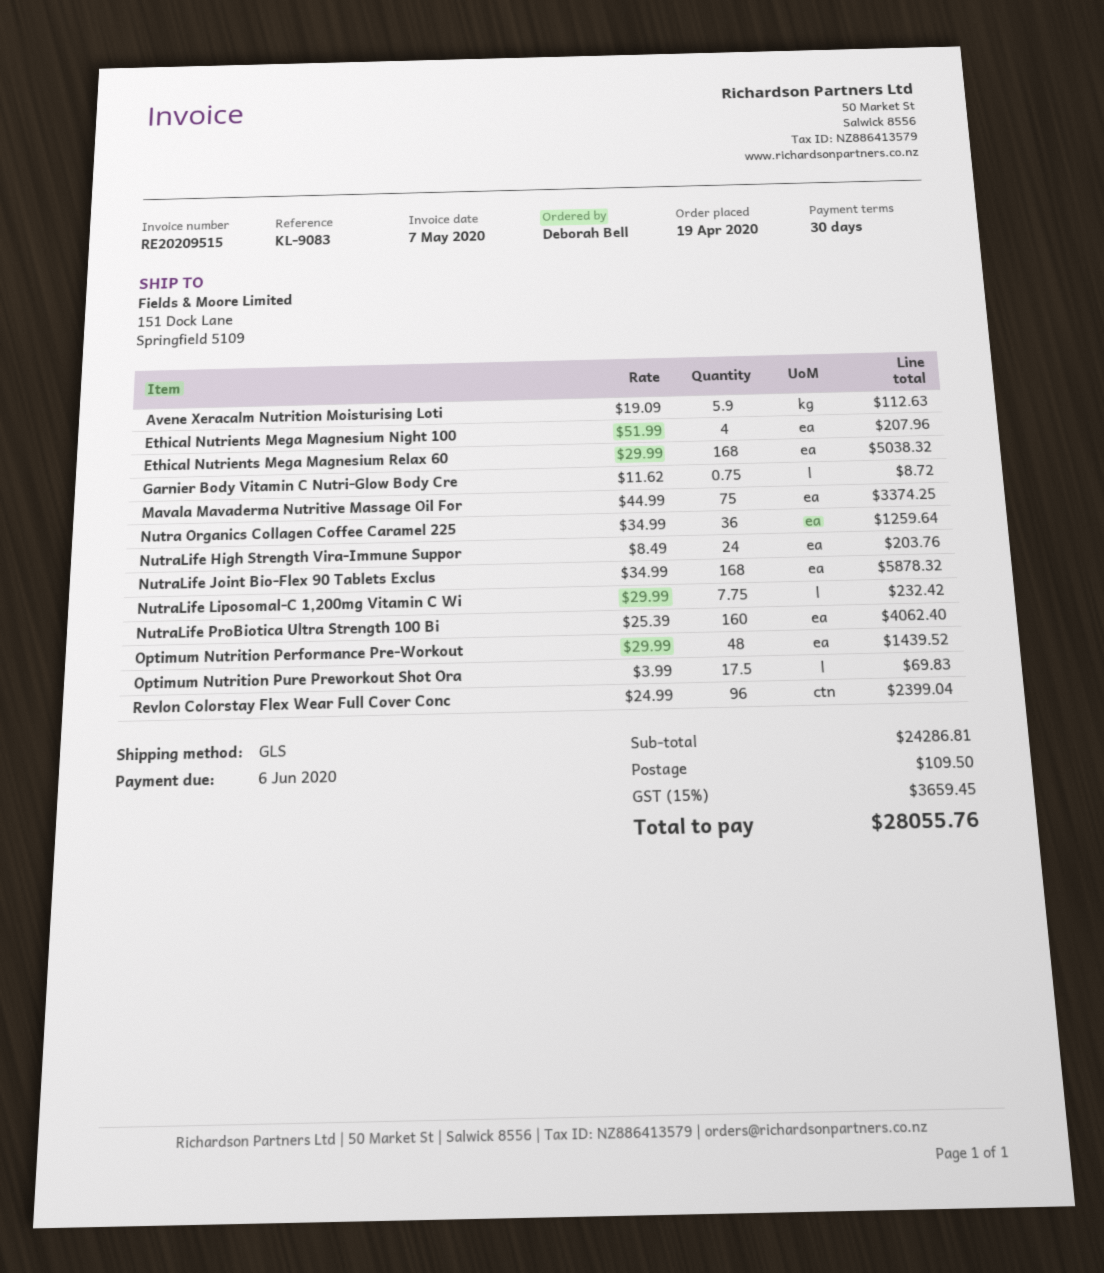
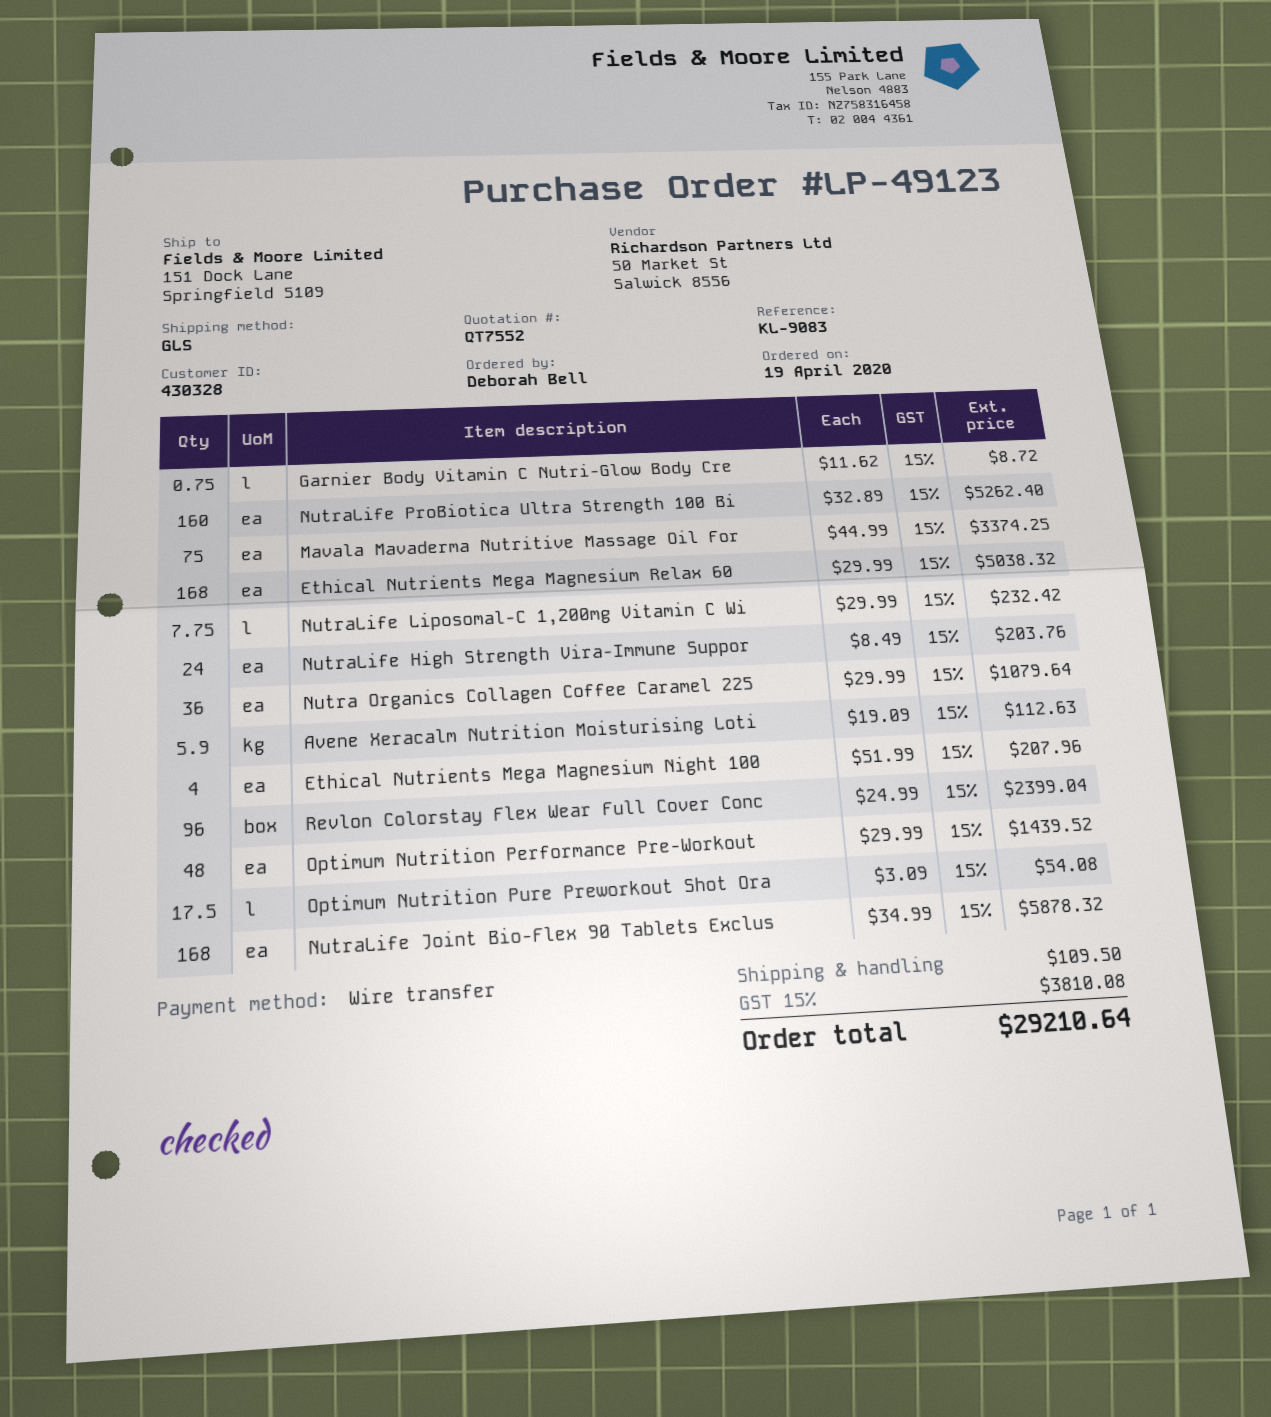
Nutra Organics Collagen Coffee Caramel 225: 36 x 34.99 = 1259.64 -> 36 x 29.99 = 1079.64
NutraLife ProBiotica Ultra Strength 100 Bi: 160 x 25.39 = 4062.40 -> 160 x 32.89 = 5262.40
Optimum Nutrition Pure Preworkout Shot Ora: 17.5 x 3.99 = 69.83 -> 17.5 x 3.09 = 54.08
tax: 15% = 3659.45 -> 15% = 3810.08
total: 28055.76 -> 29210.64

